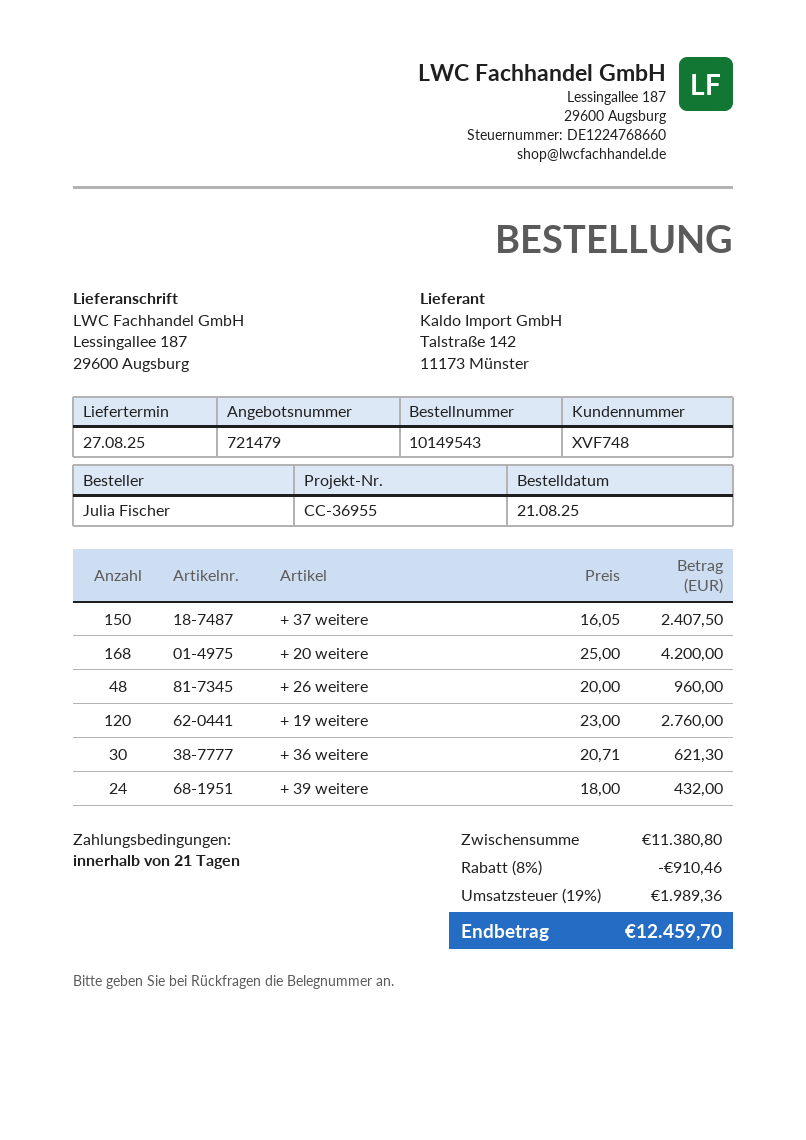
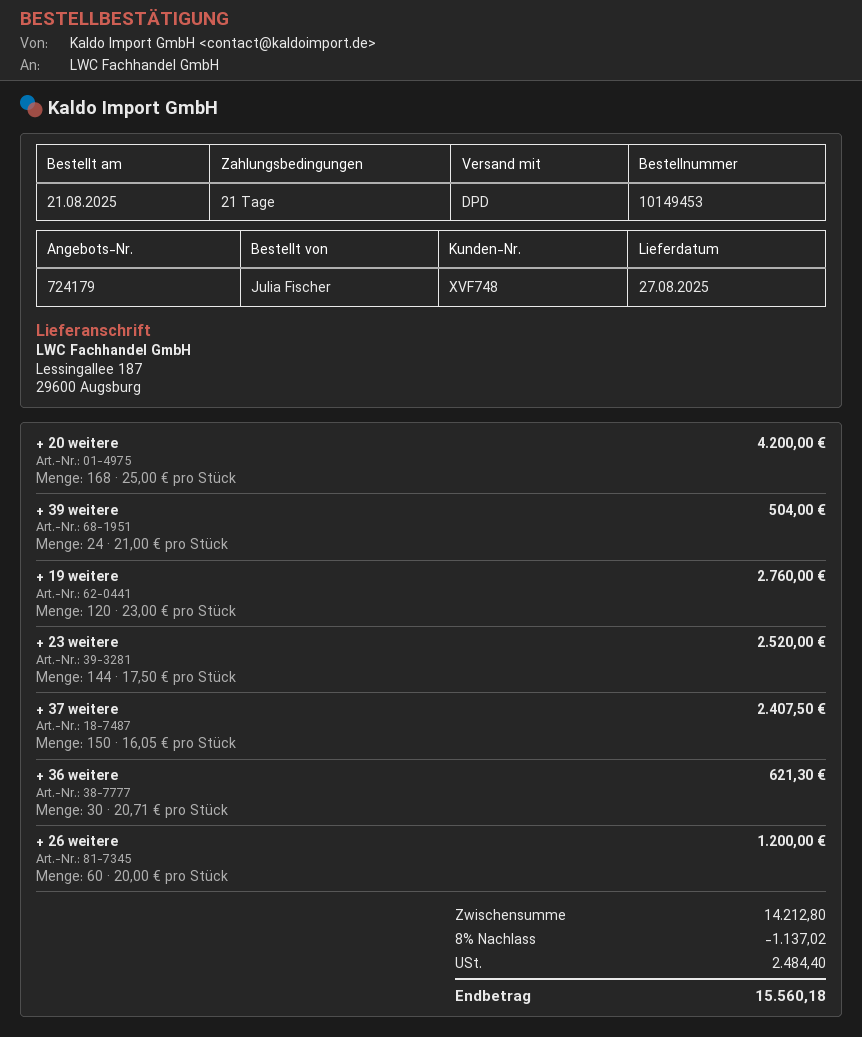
quote number: 721479 -> 724179
order number: 10149543 -> 10149453
+ 26 weitere: 48 x 20.00 = 960.00 -> 60 x 20.00 = 1200.00
+ 39 weitere: 24 x 18.00 = 432.00 -> 24 x 21.00 = 504.00
+ 23 weitere: none -> 144 x 17.50 = 2520.00
subtotal: 11380.80 -> 14212.80
discount: 8% = 910.46 -> 8% = 1137.02
tax: 1989.36 -> 2484.40
total: 12459.70 -> 15560.18

